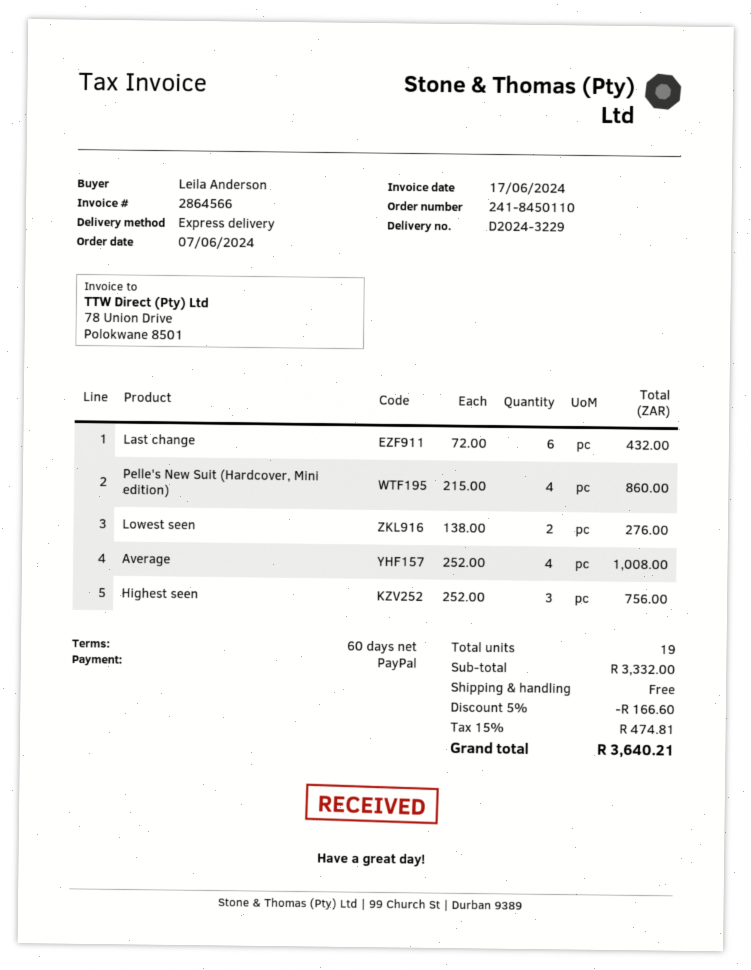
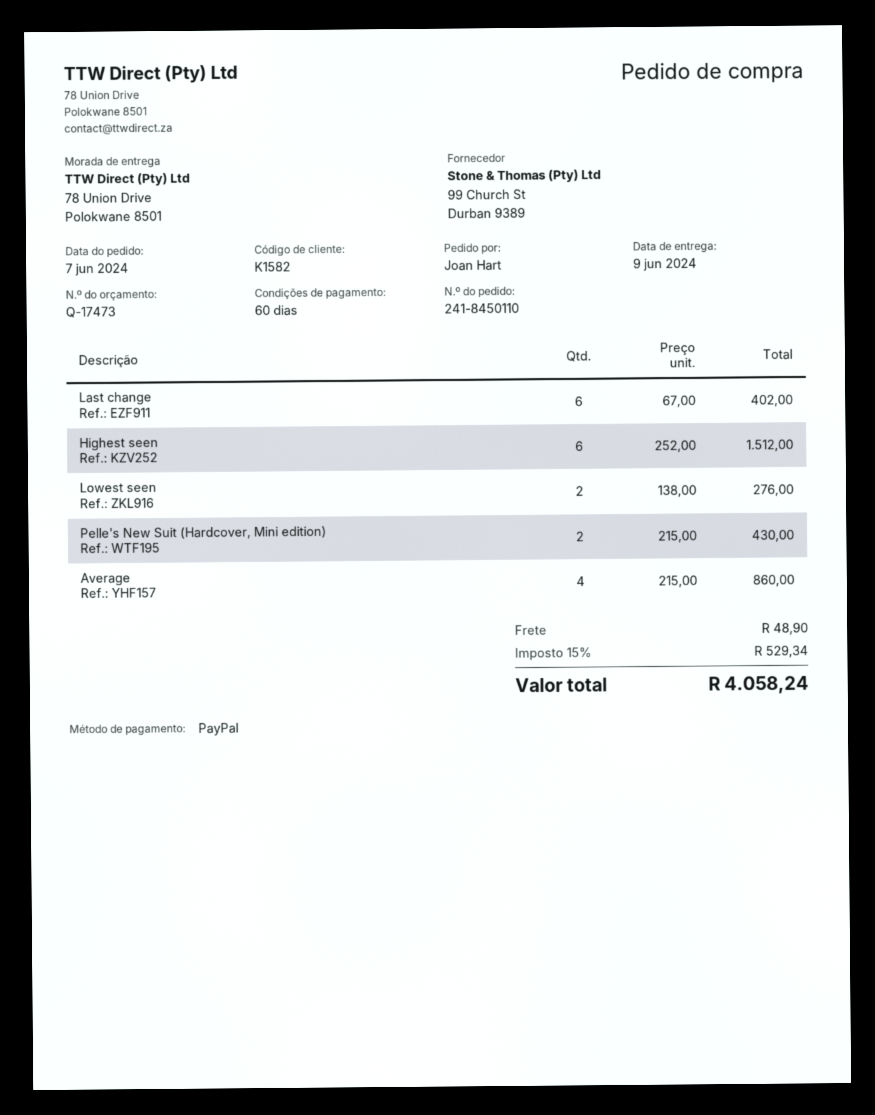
ordered by: Leila Anderson -> Joan Hart
Last change: 6 x 72.00 = 432.00 -> 6 x 67.00 = 402.00
Pelle's New Suit (Hardcover, Mini edition): 4 x 215.00 = 860.00 -> 2 x 215.00 = 430.00
Average: 4 x 252.00 = 1008.00 -> 4 x 215.00 = 860.00
Highest seen: 3 x 252.00 = 756.00 -> 6 x 252.00 = 1512.00
discount: 5% = 166.60 -> none
shipping: 0.00 -> 48.90
tax: 15% = 474.81 -> 15% = 529.34
total: 3640.21 -> 4058.24

